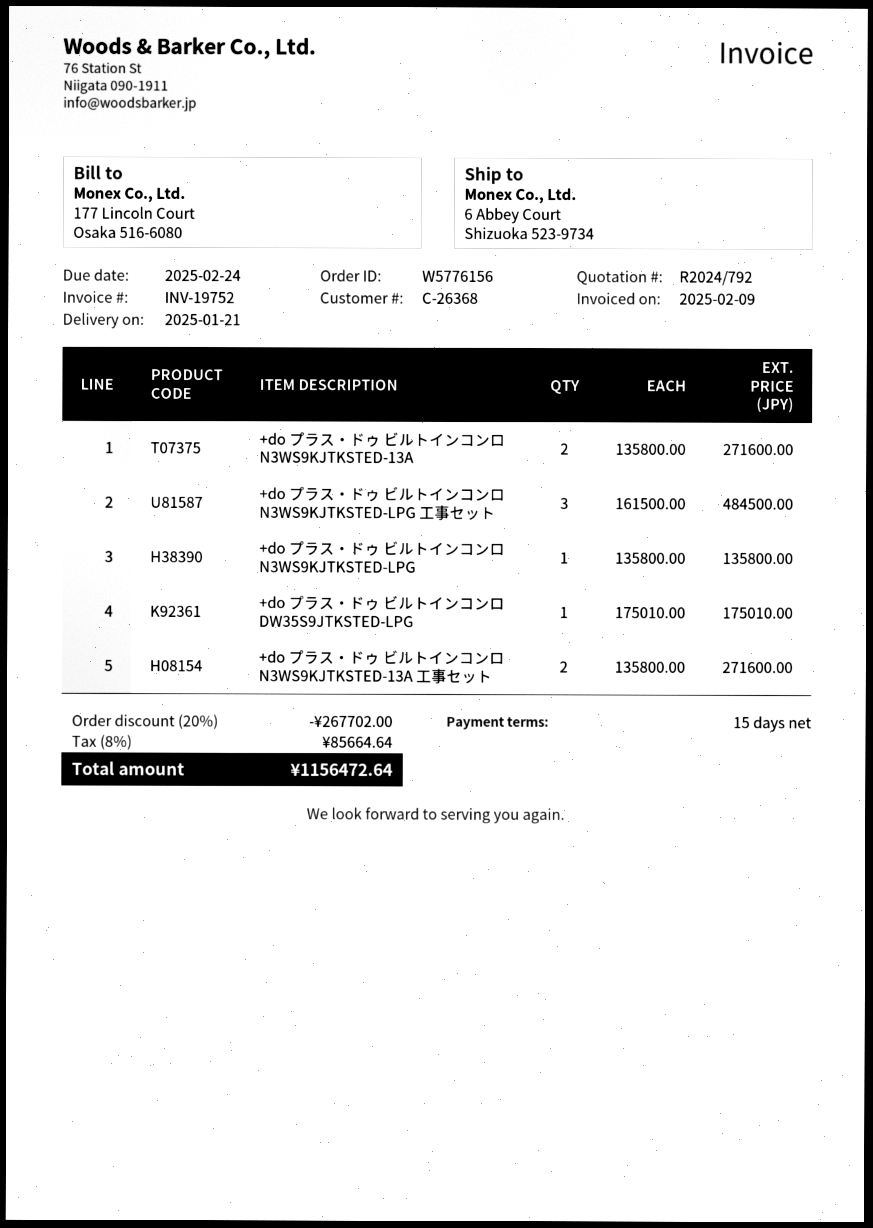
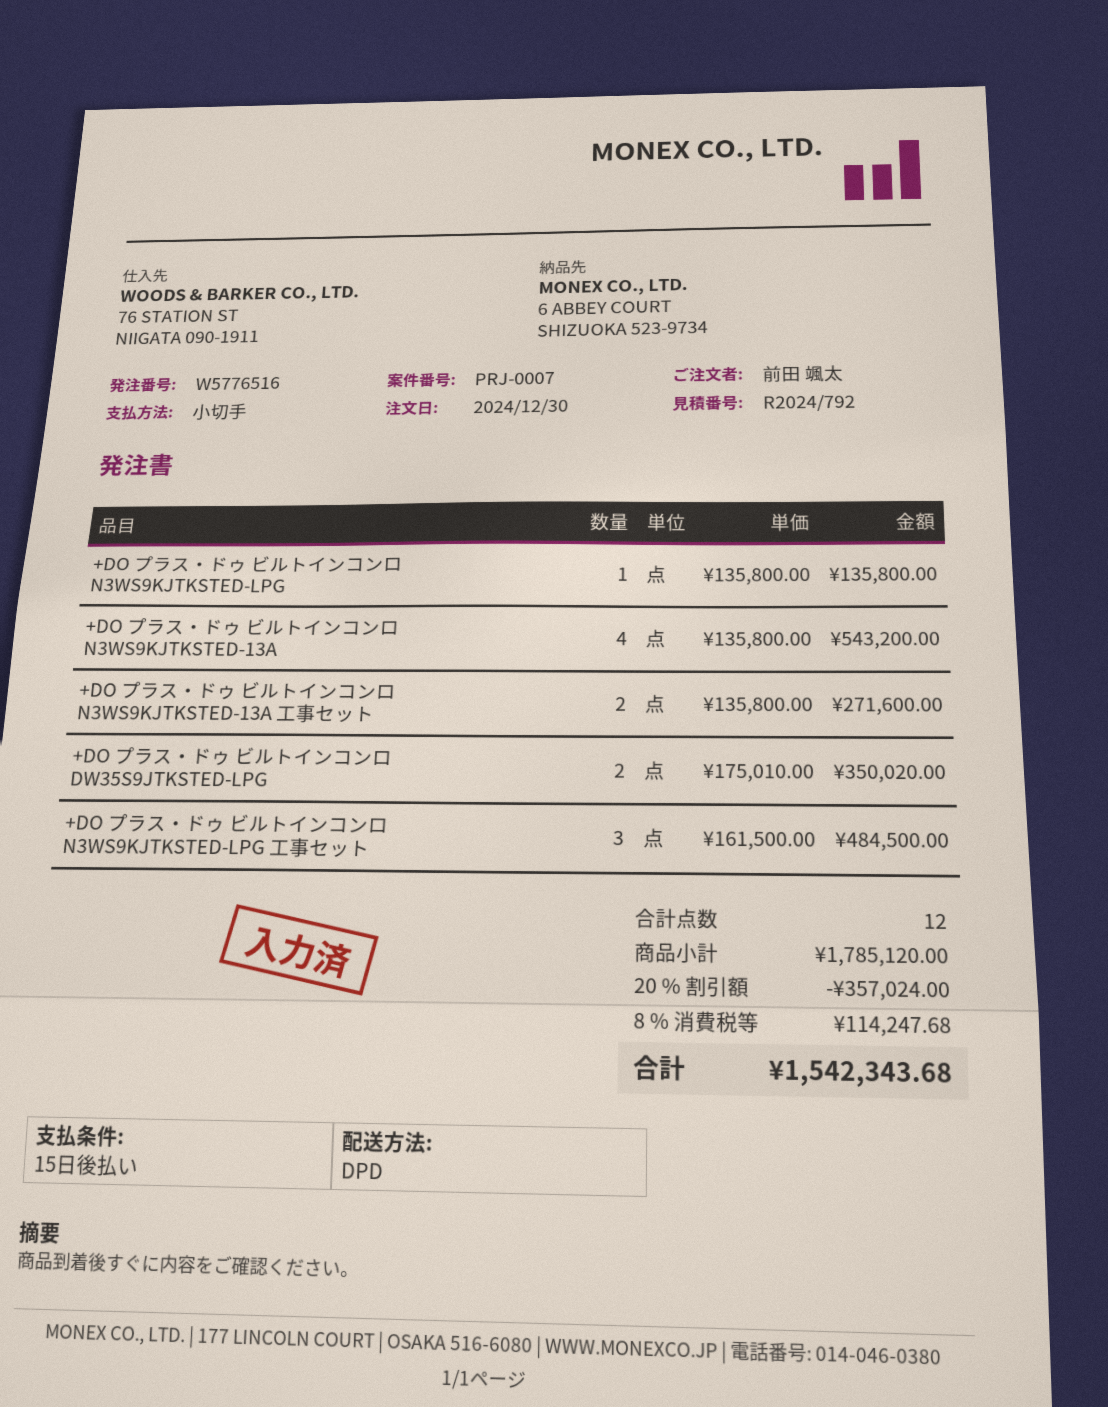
order number: W5776156 -> W5776516
+do プラス・ドゥ ビルトインコンロ N3WS9KJTKSTED-13A: 2 x 135800.00 = 271600.00 -> 4 x 135800.00 = 543200.00
+do プラス・ドゥ ビルトインコンロ DW35S9JTKSTED-LPG: 1 x 175010.00 = 175010.00 -> 2 x 175010.00 = 350020.00
discount: 20% = 267702.00 -> 20% = 357024.00
tax: 8% = 85664.64 -> 8% = 114247.68
total: 1156472.64 -> 1542343.68

